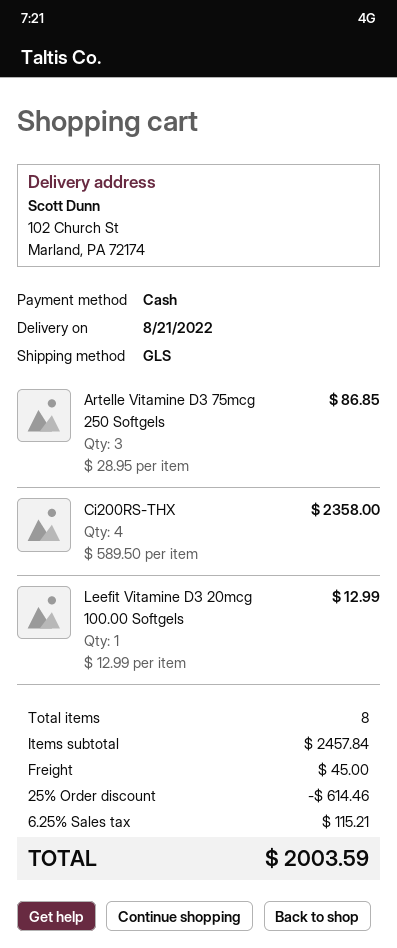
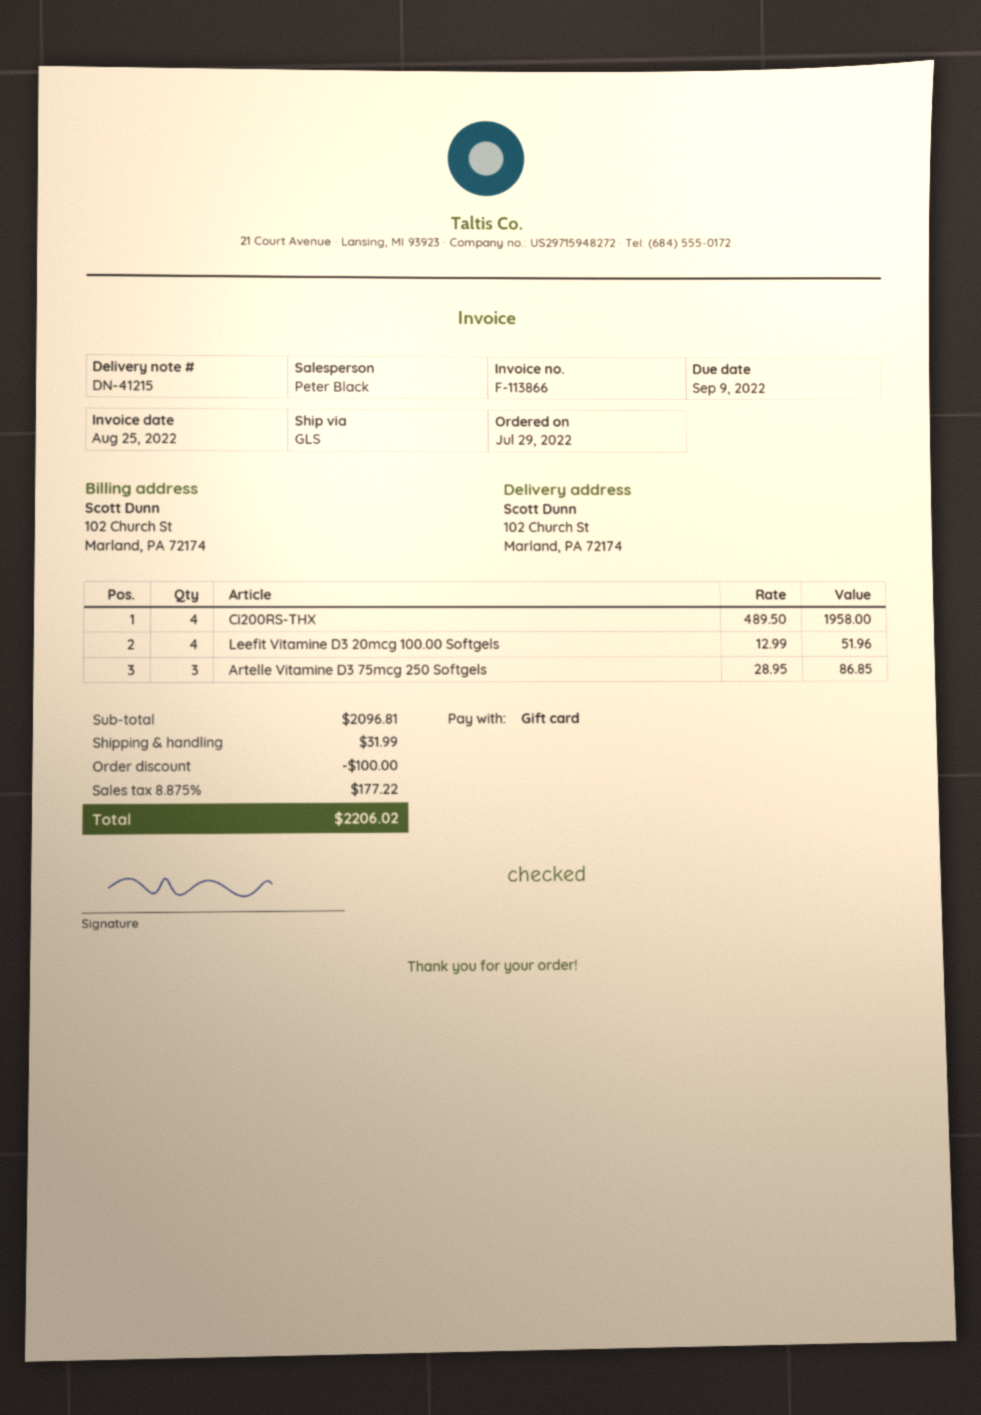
payment method: cash -> gift card
Ci200RS-THX: 4 x 589.50 = 2358.00 -> 4 x 489.50 = 1958.00
Leefit Vitamine D3 20mcg 100.00 Softgels: 1 x 12.99 = 12.99 -> 4 x 12.99 = 51.96
subtotal: 2457.84 -> 2096.81
discount: 614.46 -> 100.00
shipping: 45.00 -> 31.99
tax: 6.25% = 115.21 -> 8.875% = 177.22
total: 2003.59 -> 2206.02

